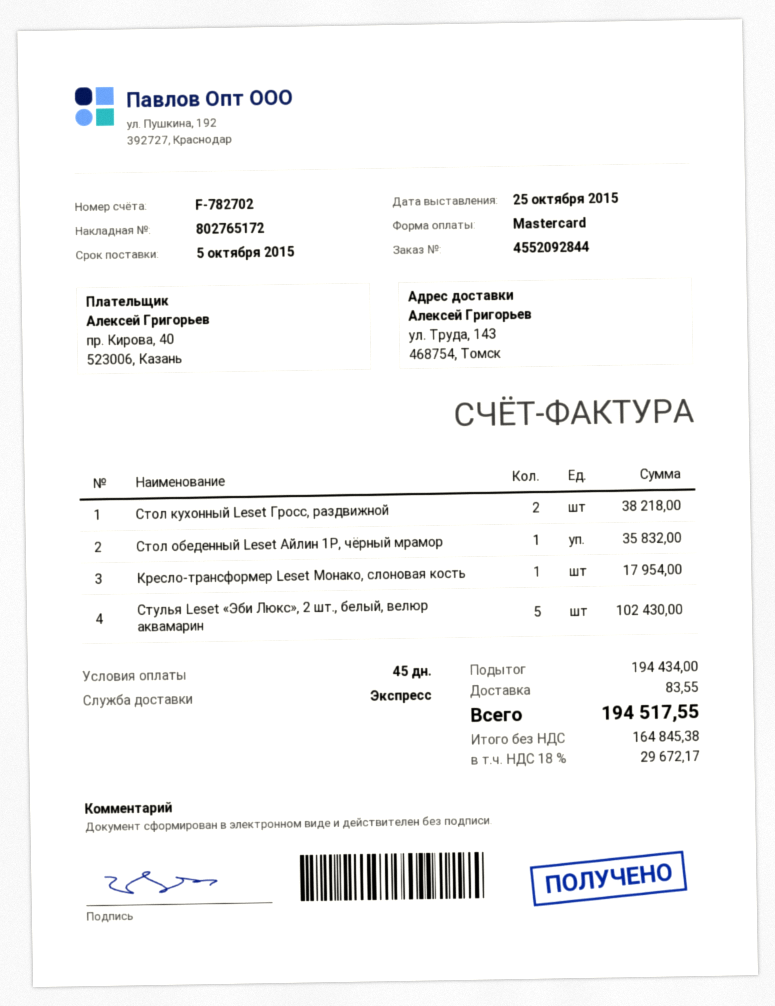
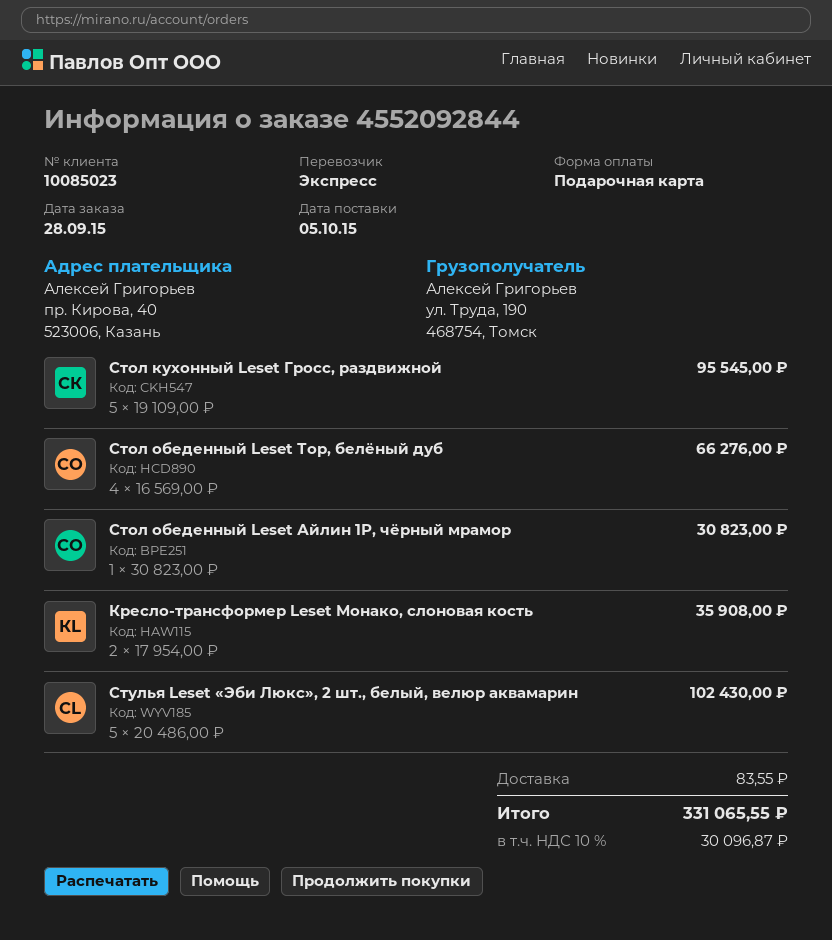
payment method: Mastercard -> gift card
ship to: ул. Труда, 143, 468754, Томск -> ул. Труда, 190, 468754, Томск
Стол кухонный Leset Гросс, раздвижной: 2 for 38218.00 -> 5 for 95545.00
Стол обеденный Leset Айлин 1Р, чёрный мрамор: 1 for 35832.00 -> 1 for 30823.00
Кресло-трансформер Leset Монако, слоновая кость: 1 for 17954.00 -> 2 for 35908.00
Стол обеденный Leset Тор, белёный дуб: none -> 4 for 66276.00
tax: 18% = 29672.17 -> 10% = 30096.87
total: 194517.55 -> 331065.55

